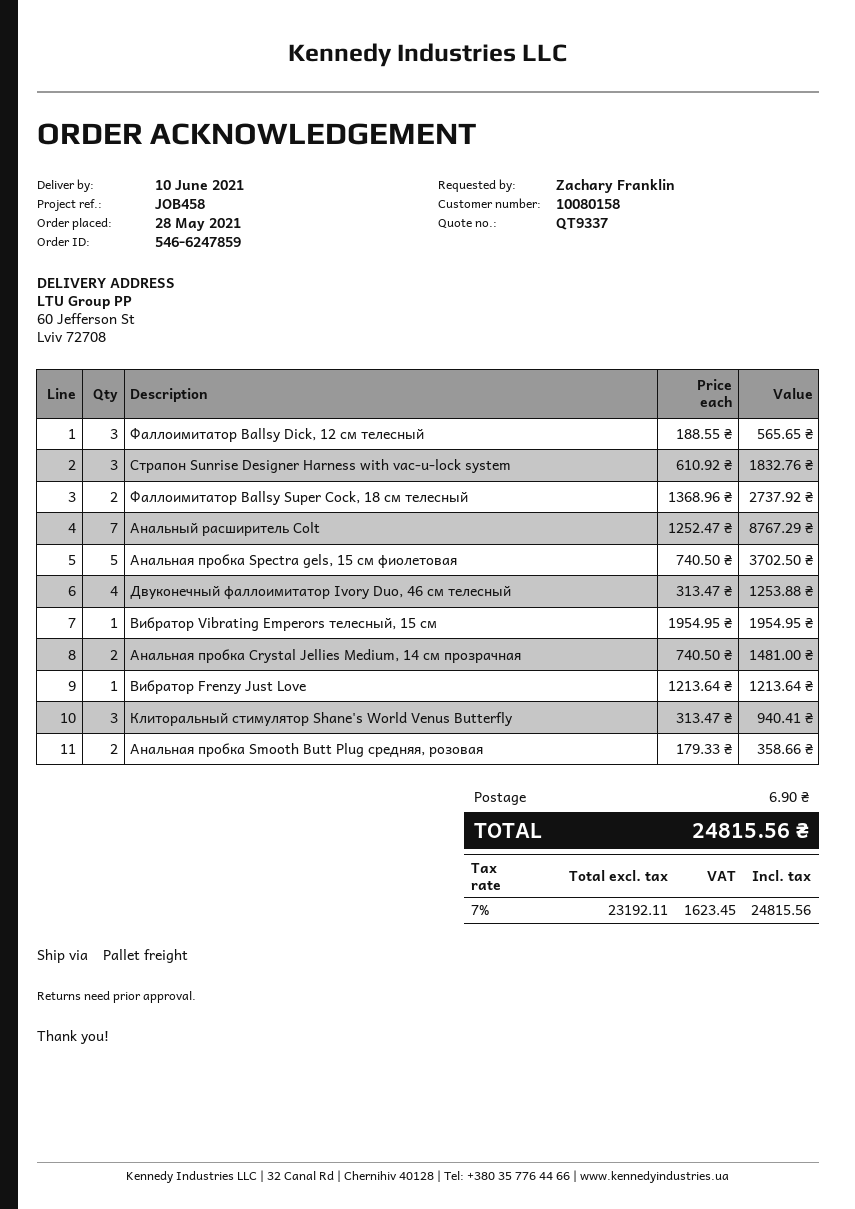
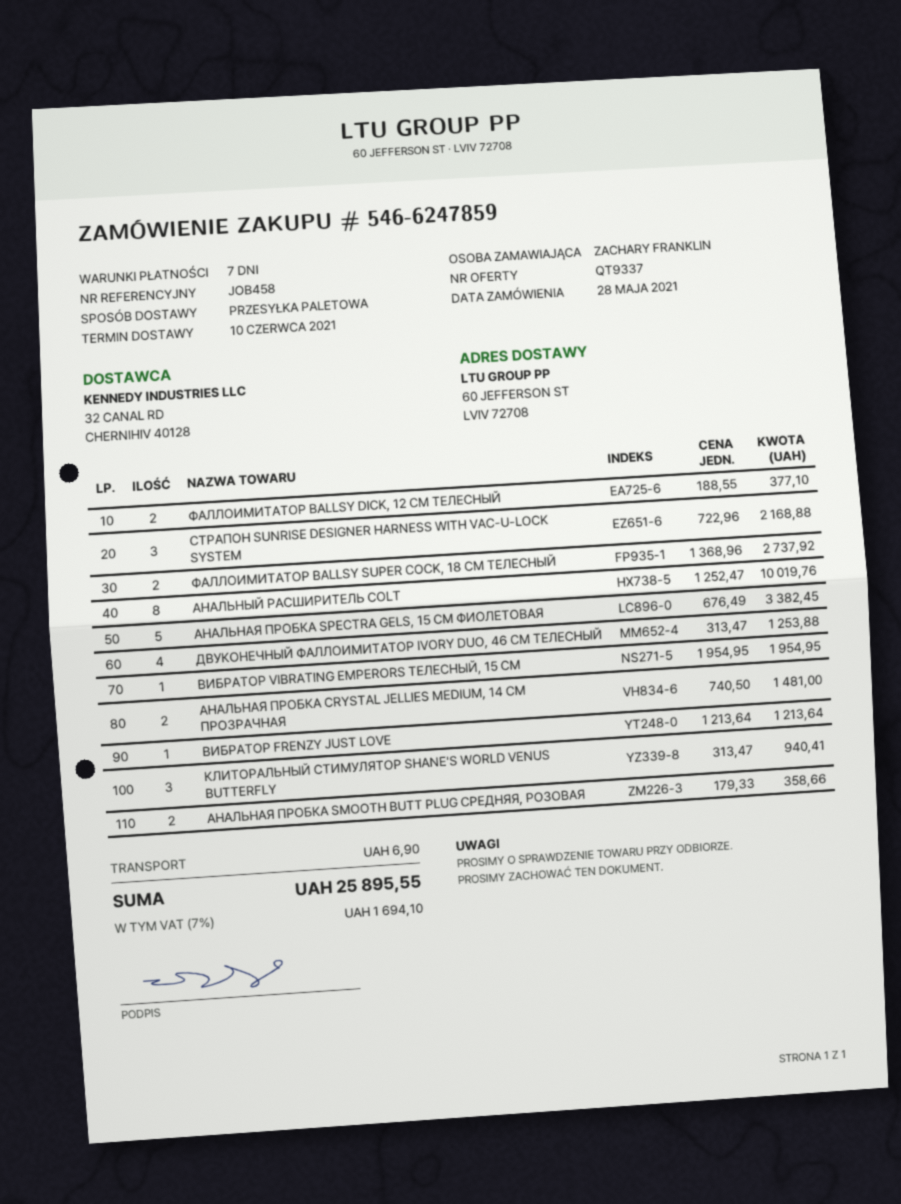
Фаллоимитатор Ballsy Dick, 12 см телесный: 3 x 188.55 = 565.65 -> 2 x 188.55 = 377.10
Страпон Sunrise Designer Harness with vac-u-lock system: 3 x 610.92 = 1832.76 -> 3 x 722.96 = 2168.88
Анальный расширитель Colt: 7 x 1252.47 = 8767.29 -> 8 x 1252.47 = 10019.76
Анальная пробка Spectra gels, 15 см фиолетовая: 5 x 740.50 = 3702.50 -> 5 x 676.49 = 3382.45
tax: 7% = 1623.45 -> 7% = 1694.10
total: 24815.56 -> 25895.55

